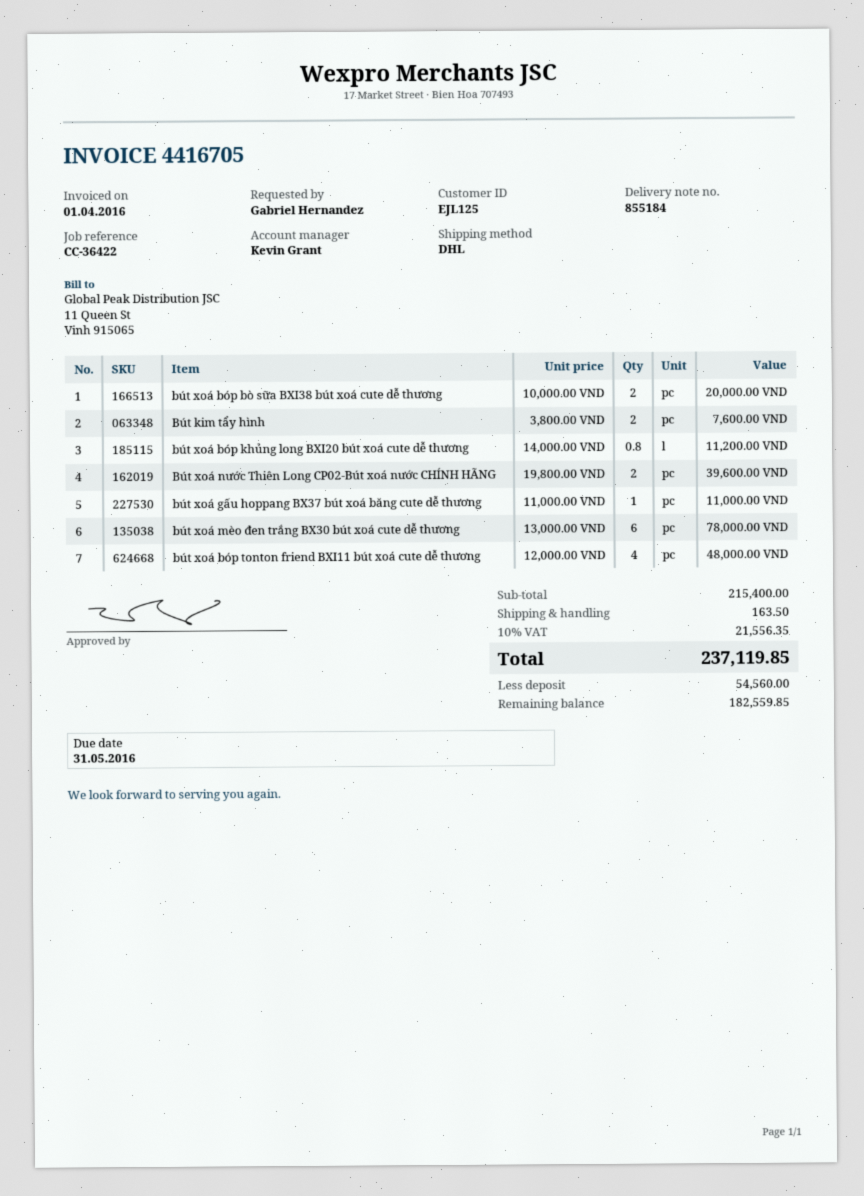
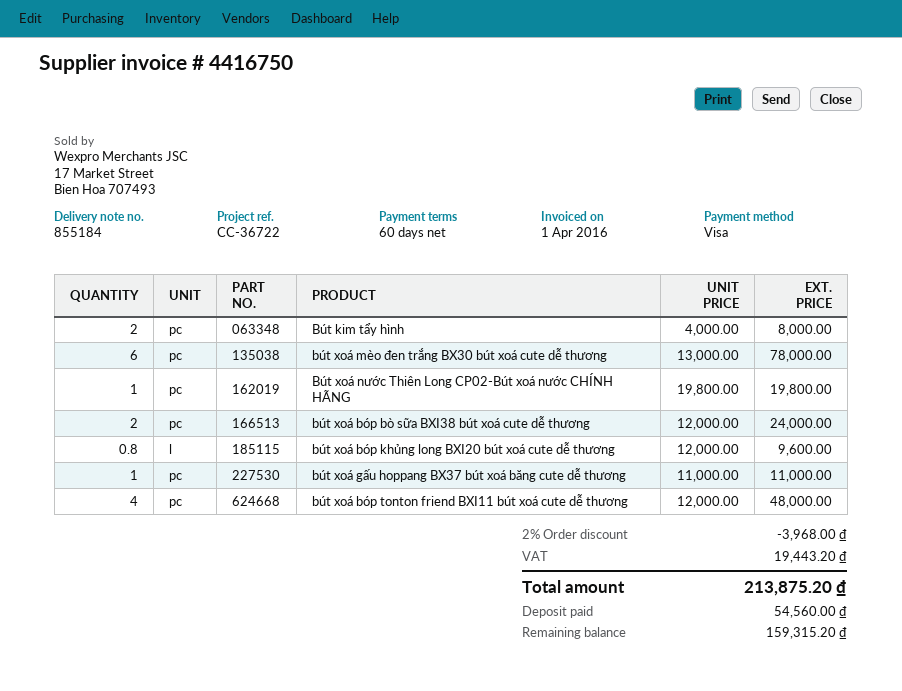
invoice number: 4416705 -> 4416750
reference: CC-36422 -> CC-36722
bút xoá bóp bò sữa BXI38 bút xoá cute dễ thương: 2 x 10000.00 = 20000.00 -> 2 x 12000.00 = 24000.00
Bút kim tẩy hình: 2 x 3800.00 = 7600.00 -> 2 x 4000.00 = 8000.00
bút xoá bóp khủng long BXI20 bút xoá cute dễ thương: 0.8 x 14000.00 = 11200.00 -> 0.8 x 12000.00 = 9600.00
Bút xoá nước Thiên Long CP02-Bút xoá nước CHÍNH HÃNG: 2 x 19800.00 = 39600.00 -> 1 x 19800.00 = 19800.00
discount: none -> 2% = 3968.00
shipping: 163.50 -> none
tax: 21556.35 -> 19443.20
total: 237119.85 -> 213875.20
balance: 182559.85 -> 159315.20

